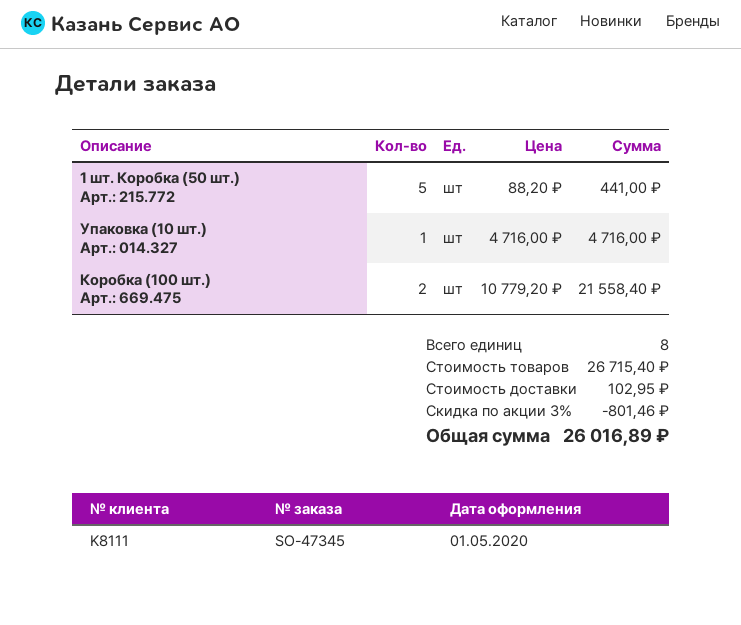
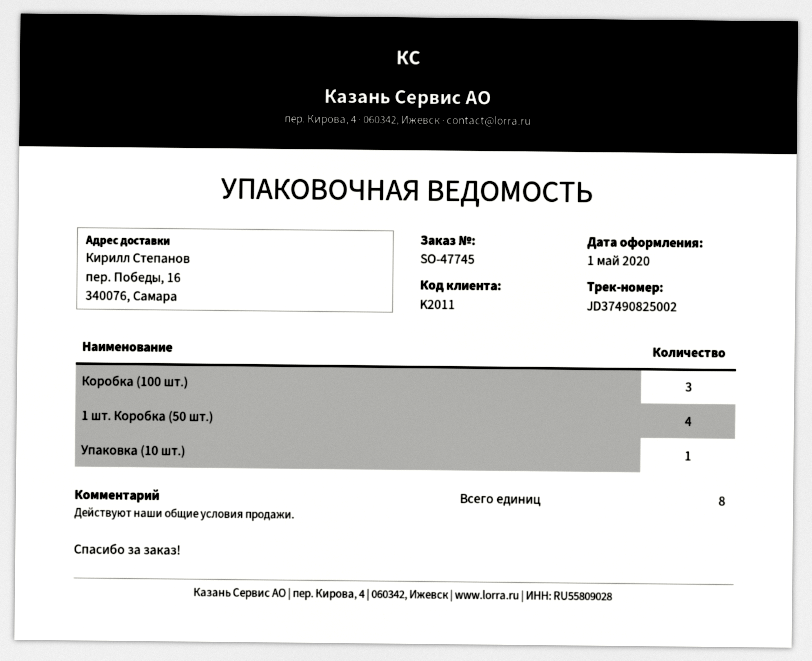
order number: SO-47345 -> SO-47745
customer number: K8111 -> K2011
1 шт. Коробка (50 шт.): 5 -> 4
Коробка (100 шт.): 2 -> 3

